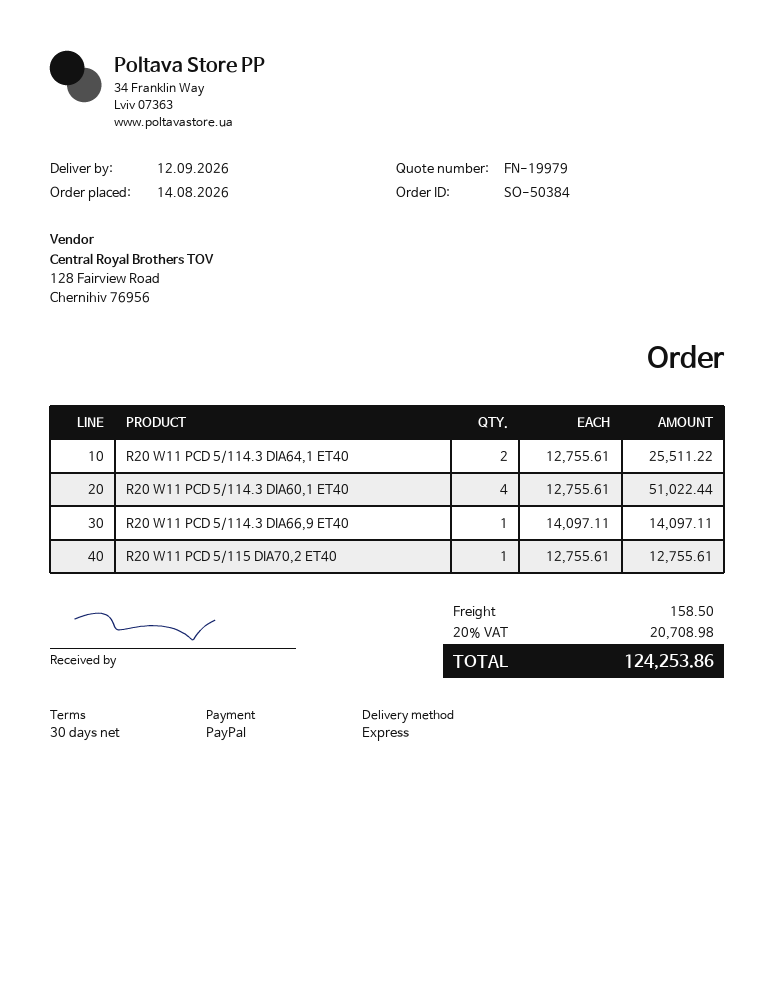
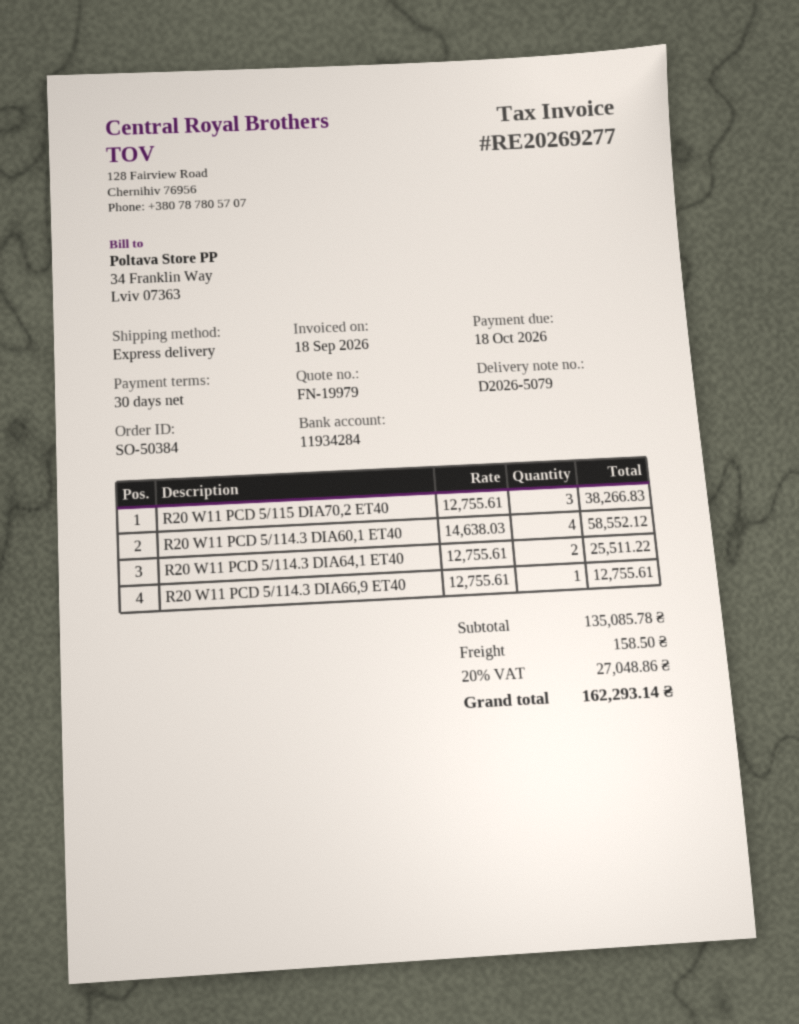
R20 W11 PCD 5/114.3 DIA60,1 ET40: 4 x 12755.61 = 51022.44 -> 4 x 14638.03 = 58552.12
R20 W11 PCD 5/114.3 DIA66,9 ET40: 1 x 14097.11 = 14097.11 -> 1 x 12755.61 = 12755.61
R20 W11 PCD 5/115 DIA70,2 ET40: 1 x 12755.61 = 12755.61 -> 3 x 12755.61 = 38266.83
tax: 20% = 20708.98 -> 20% = 27048.86
total: 124253.86 -> 162293.14

